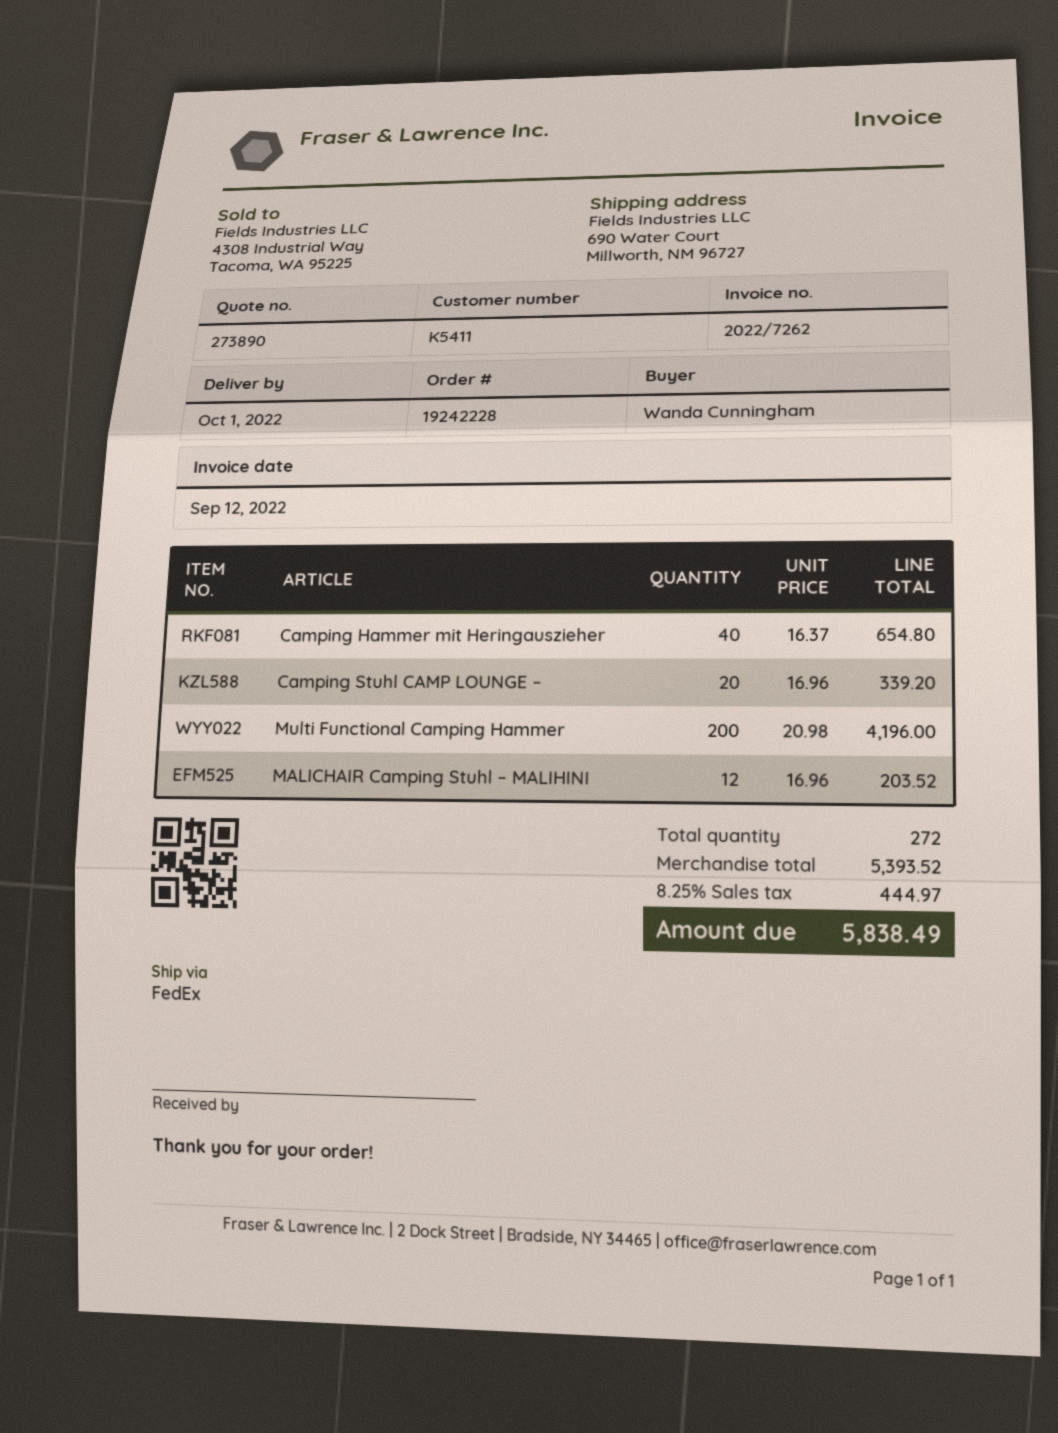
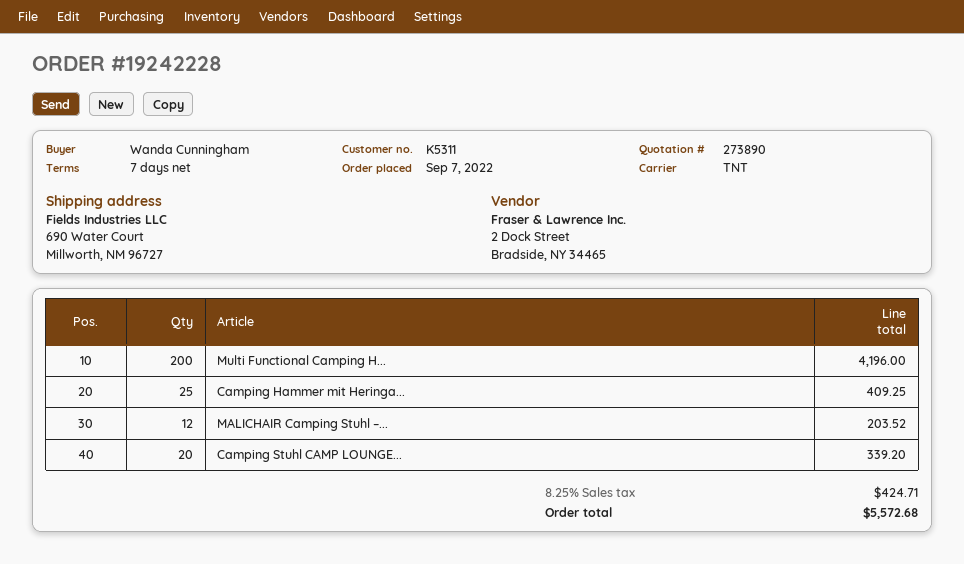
customer number: K5411 -> K5311
shipping method: FedEx -> TNT
Camping Hammer mit Heringauszieher: 40 for 654.80 -> 25 for 409.25
tax: 8.25% = 444.97 -> 8.25% = 424.71
total: 5838.49 -> 5572.68

